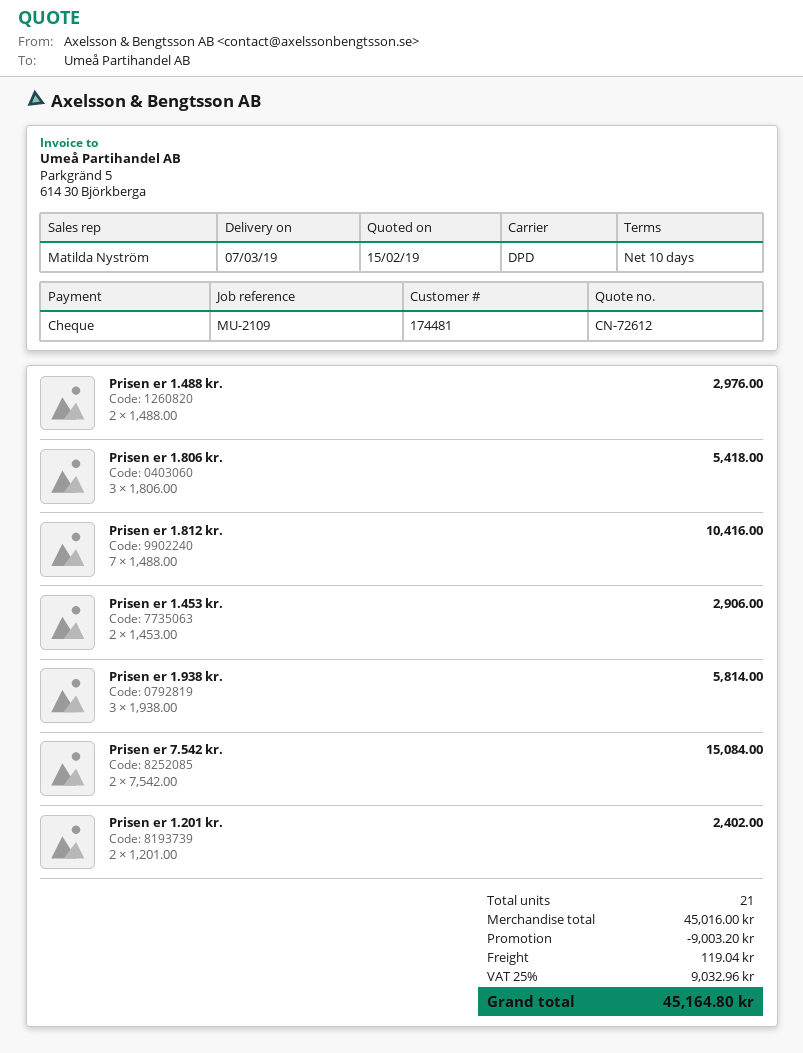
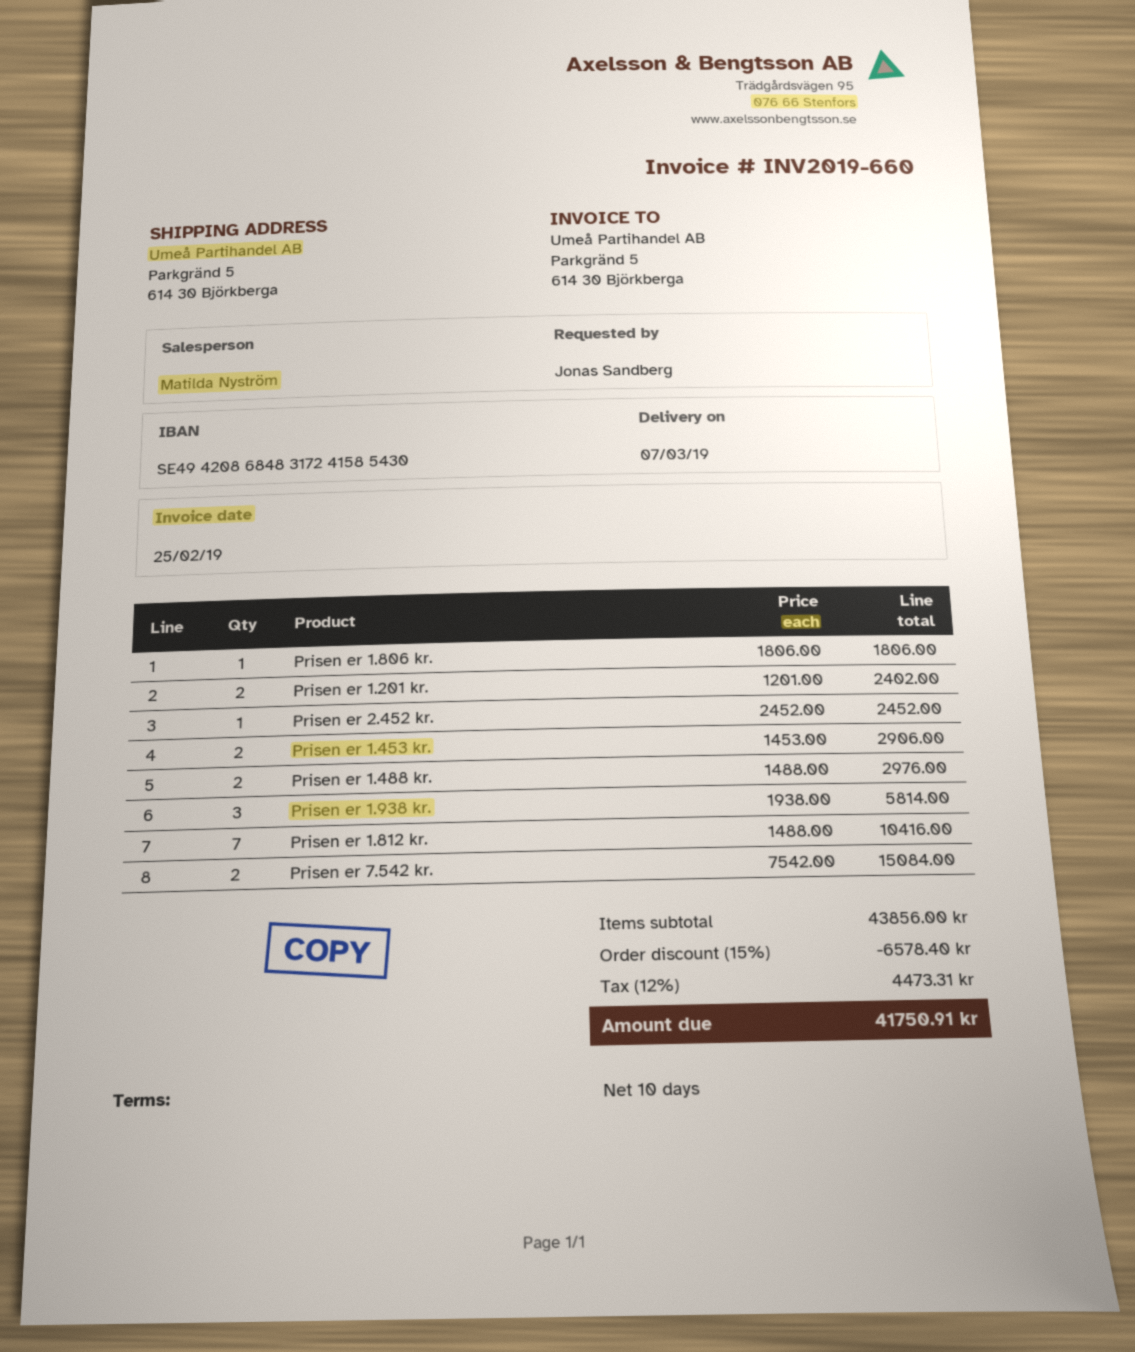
Prisen er 1.806 kr.: 3 x 1806.00 = 5418.00 -> 1 x 1806.00 = 1806.00
Prisen er 2.452 kr.: none -> 1 x 2452.00 = 2452.00
subtotal: 45016.00 -> 43856.00
discount: 9003.20 -> 6578.40
shipping: 119.04 -> none
tax: 25% = 9032.96 -> 12% = 4473.31
total: 45164.80 -> 41750.91

